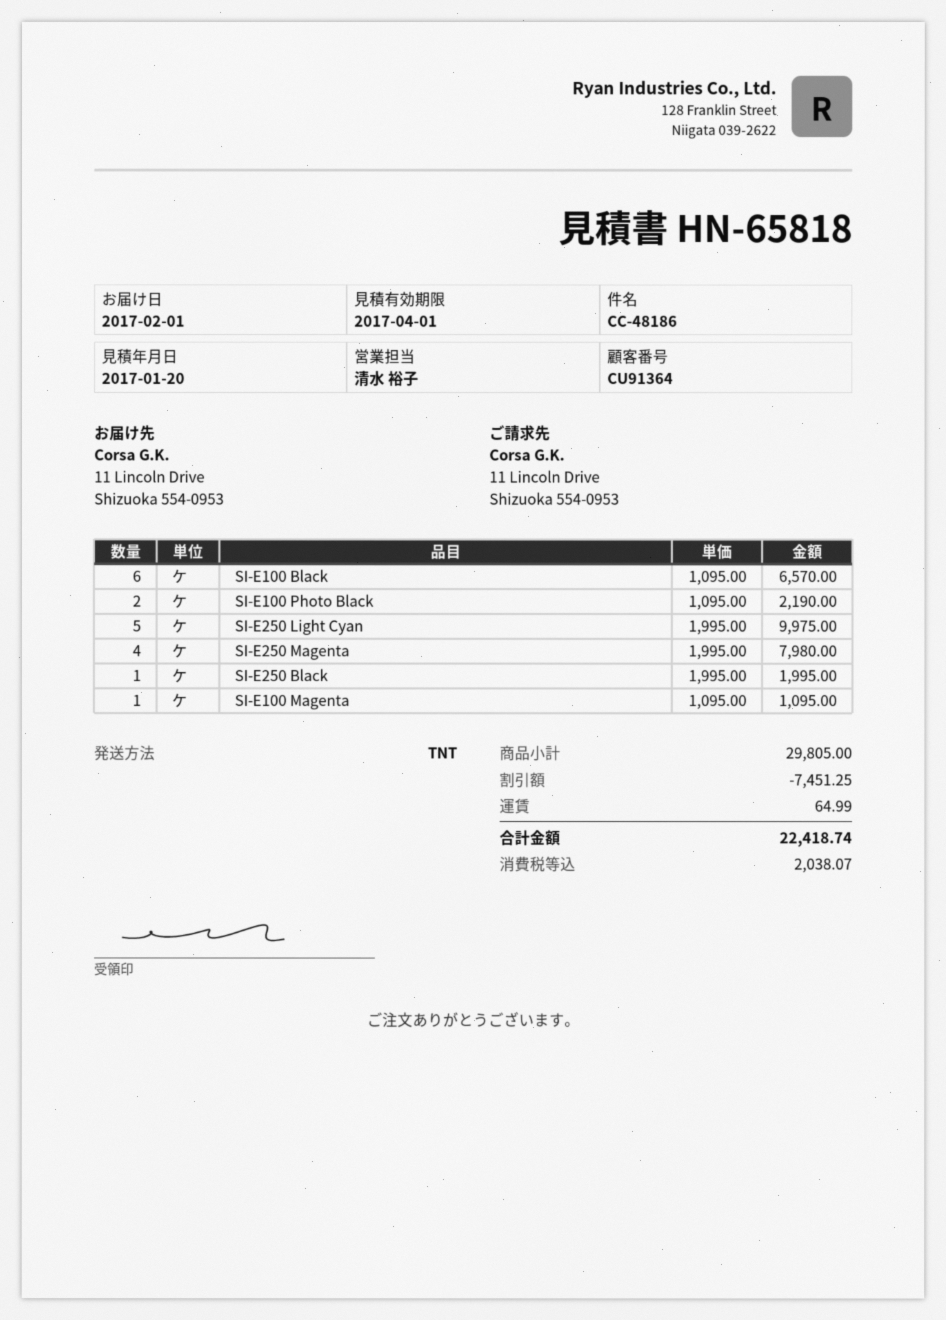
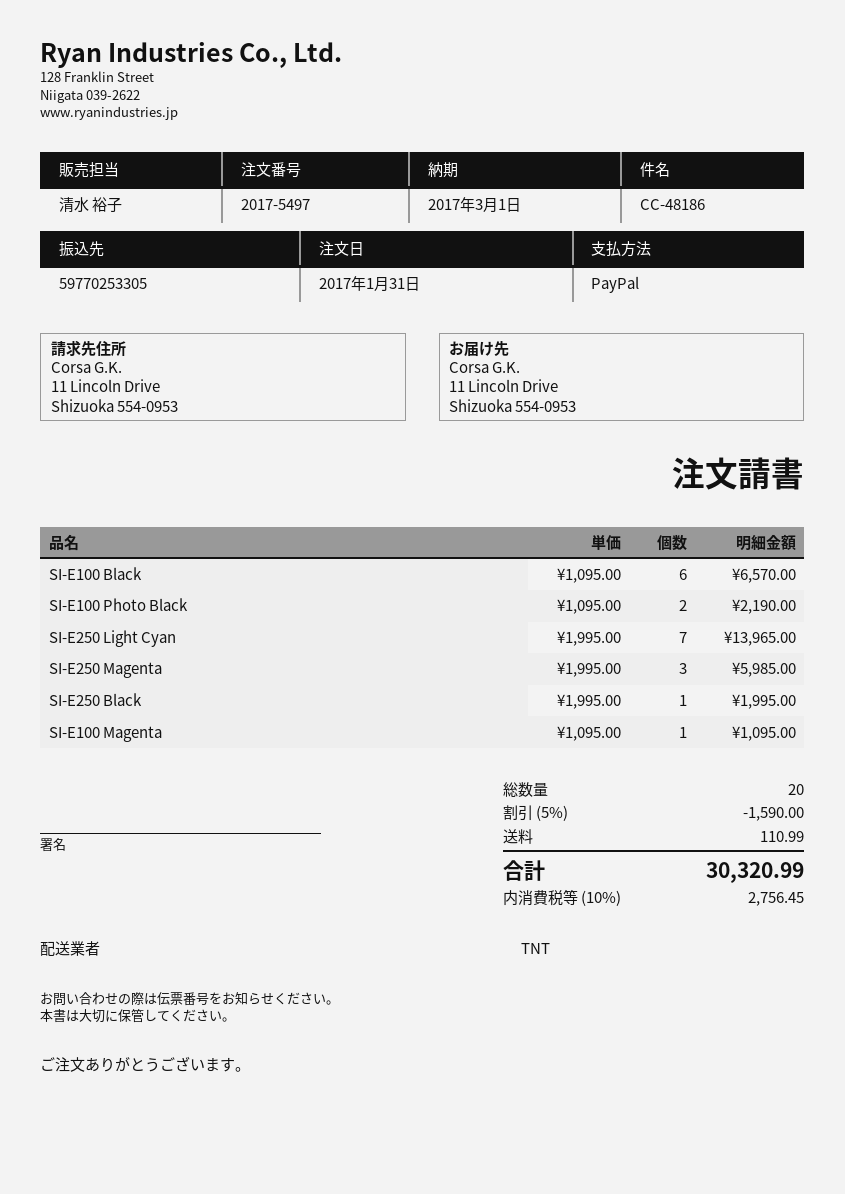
delivery date: 2017-02-01 -> 2017-03-01
SI-E250 Light Cyan: 5 x 1995.00 = 9975.00 -> 7 x 1995.00 = 13965.00
SI-E250 Magenta: 4 x 1995.00 = 7980.00 -> 3 x 1995.00 = 5985.00
discount: 7451.25 -> 1590.00
shipping: 64.99 -> 110.99
tax: 2038.07 -> 2756.45
total: 22418.74 -> 30320.99

